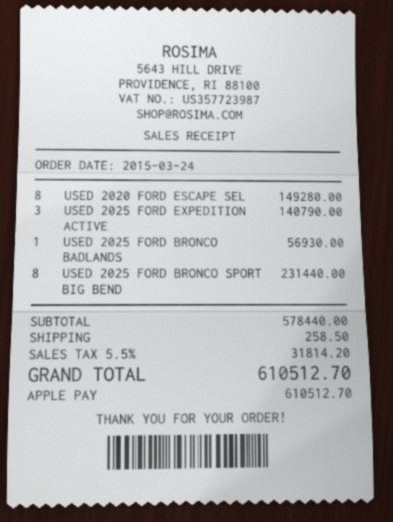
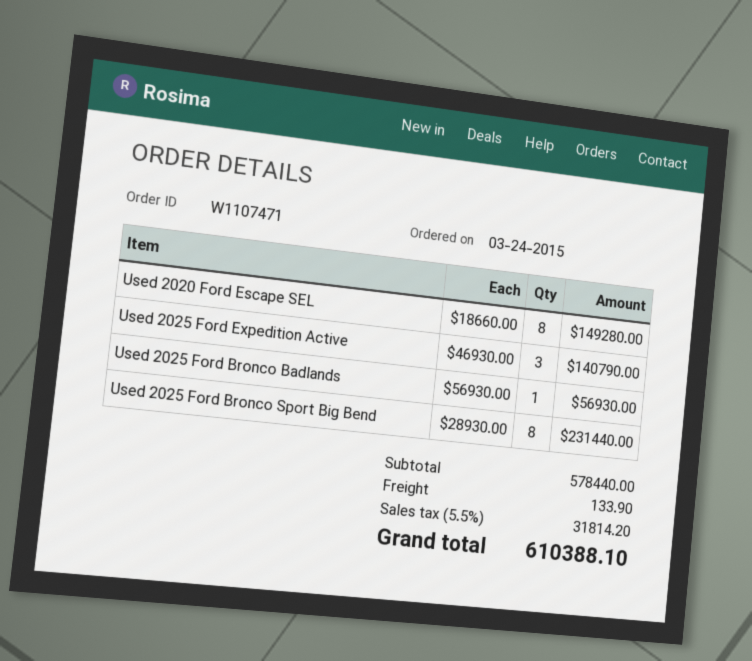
shipping: 258.50 -> 133.90
total: 610512.70 -> 610388.10

